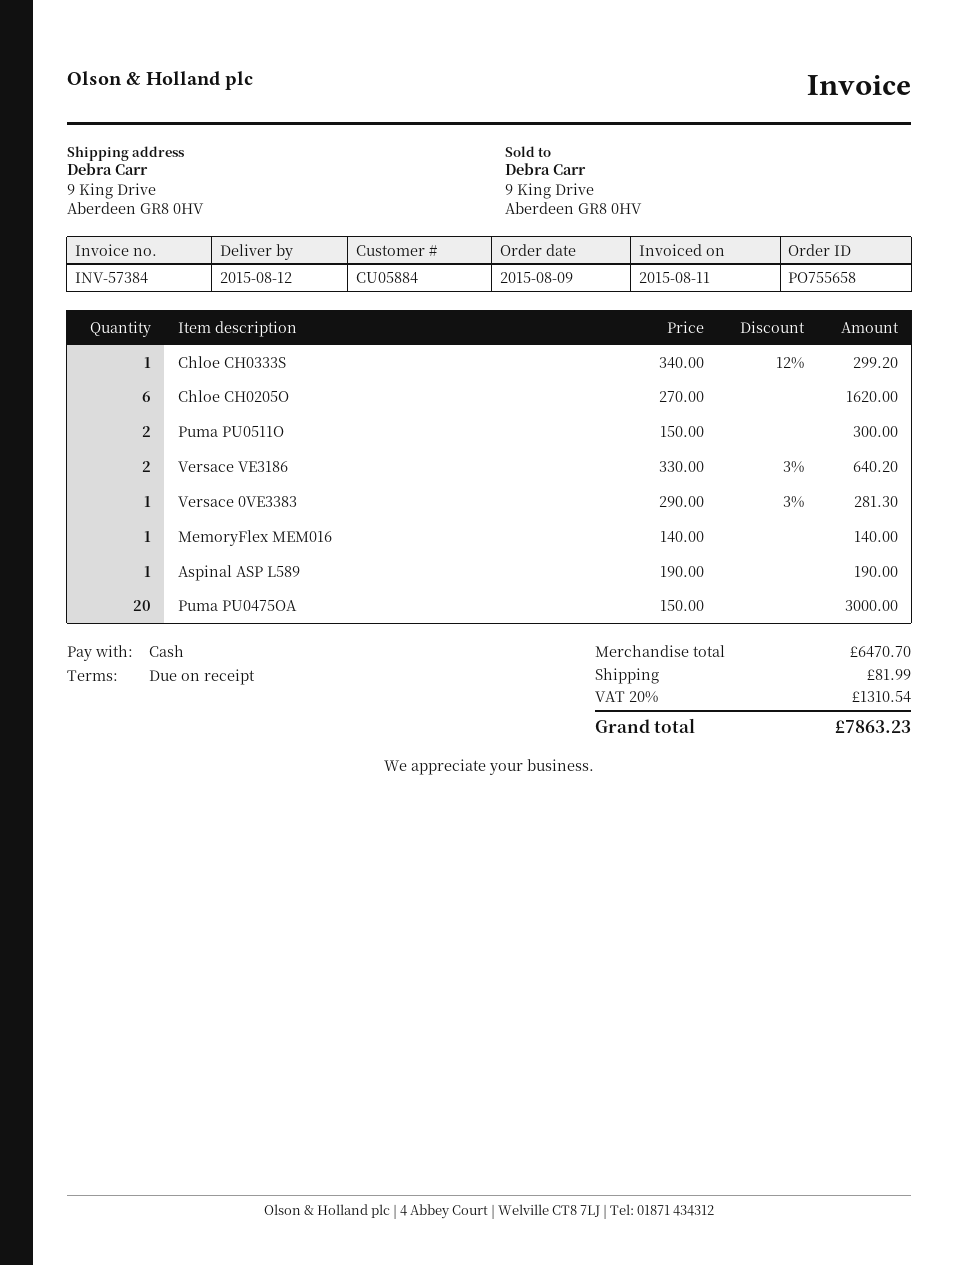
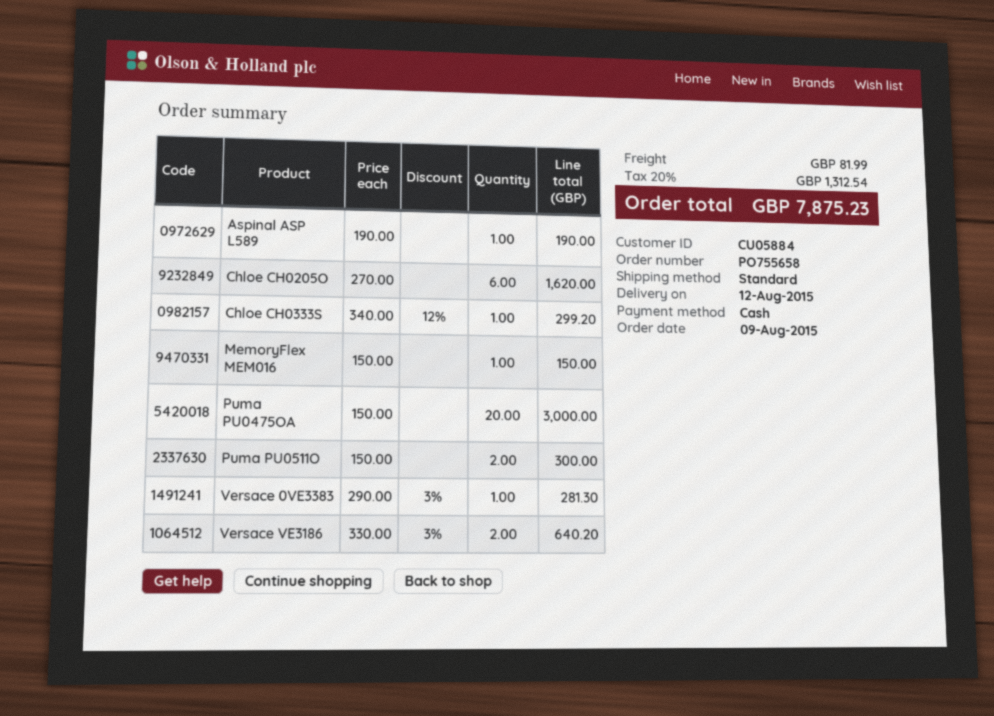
MemoryFlex MEM016: 1 x 140.00 = 140.00 -> 1 x 150.00 = 150.00
tax: 20% = 1310.54 -> 20% = 1312.54
total: 7863.23 -> 7875.23

